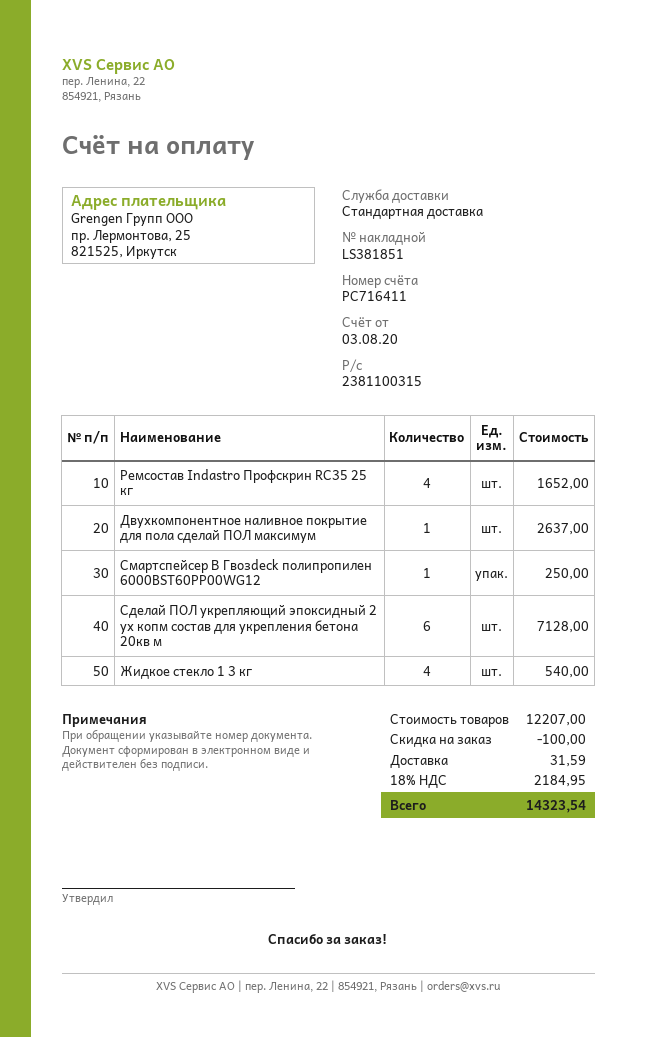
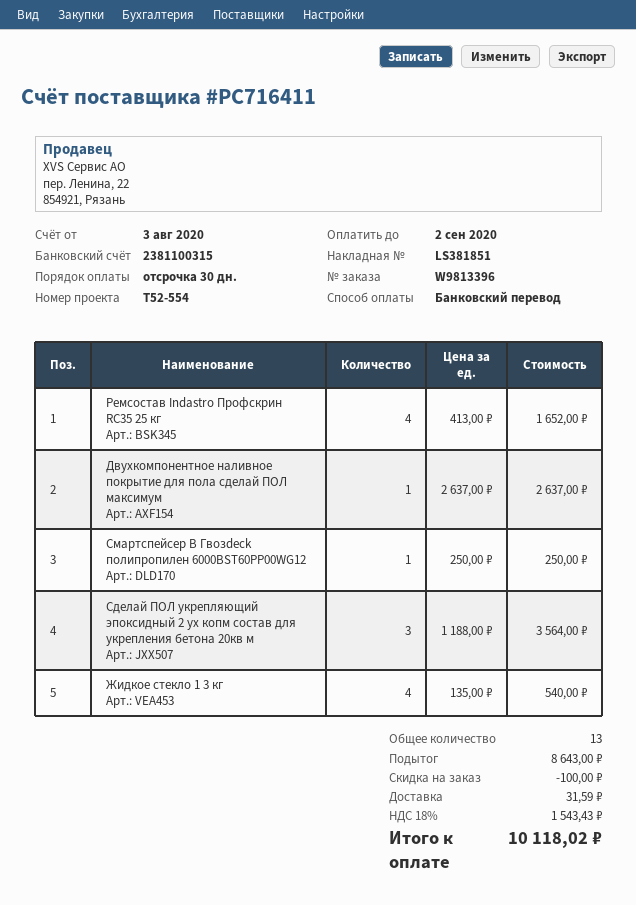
Сделай ПОЛ укрепляющий эпоксидный 2 ух копм состав для укрепления бетона 20кв м: 6 for 7128.00 -> 3 for 3564.00
subtotal: 12207.00 -> 8643.00
tax: 18% = 2184.95 -> 18% = 1543.43
total: 14323.54 -> 10118.02

